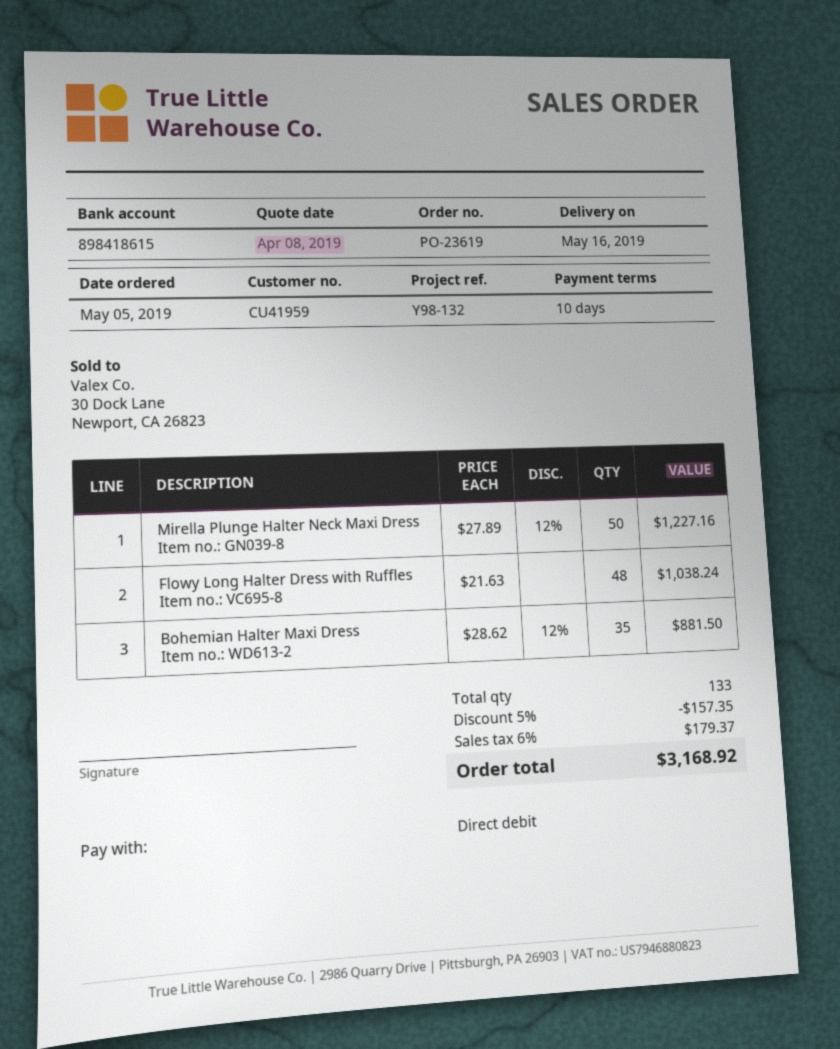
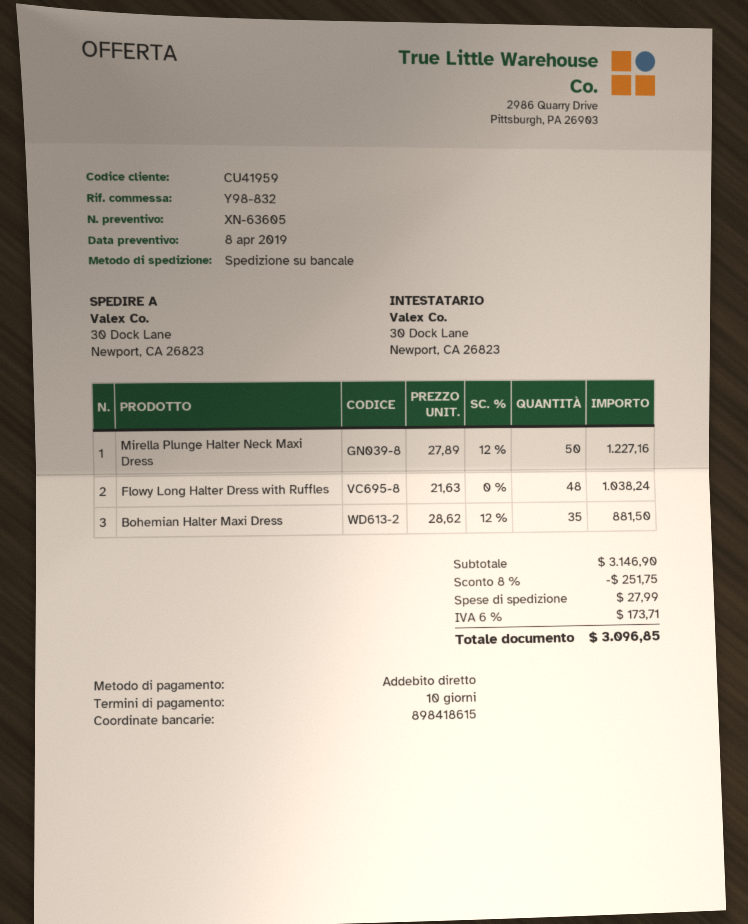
reference: Y98-132 -> Y98-832
discount: 5% = 157.35 -> 8% = 251.75
shipping: none -> 27.99
tax: 6% = 179.37 -> 6% = 173.71
total: 3168.92 -> 3096.85

